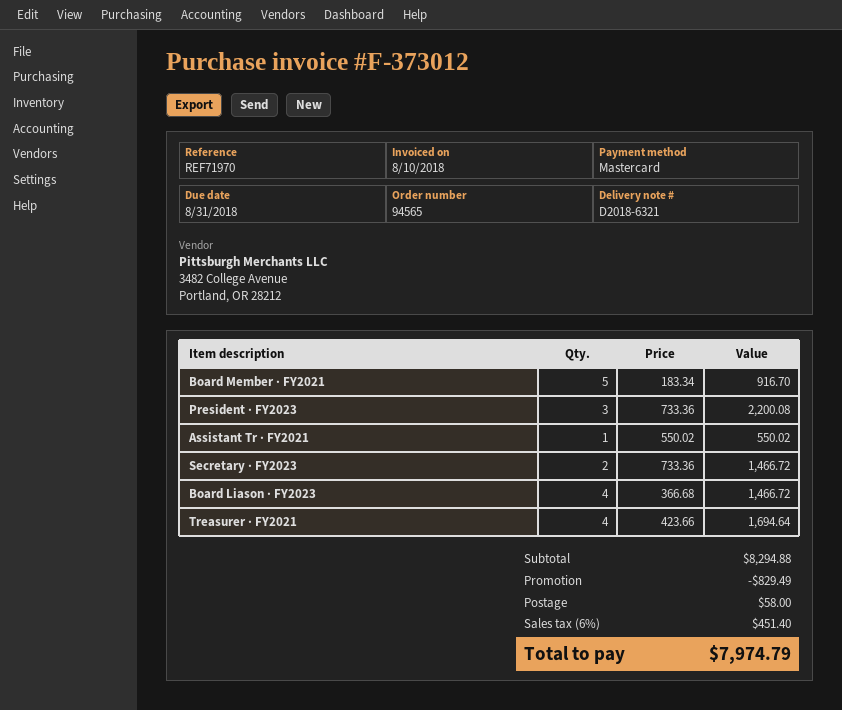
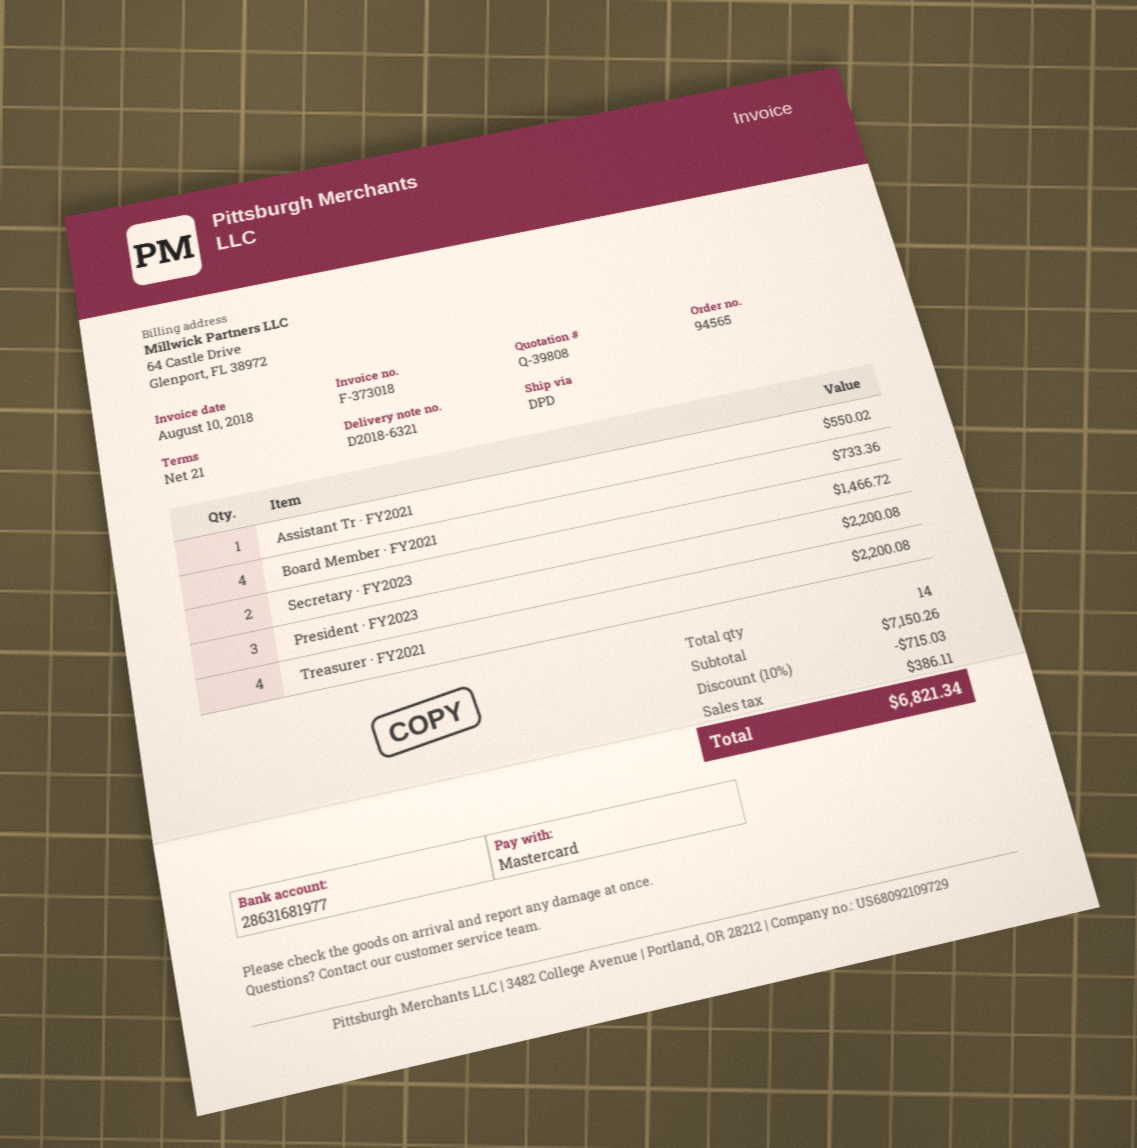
invoice number: F-373012 -> F-373018
Board Member · FY2021: 5 for 916.70 -> 4 for 733.36
Board Liason · FY2023: 4 for 1466.72 -> none
Treasurer · FY2021: 4 for 1694.64 -> 4 for 2200.08
subtotal: 8294.88 -> 7150.26
discount: 829.49 -> 715.03
shipping: 58.00 -> none
tax: 451.40 -> 386.11
total: 7974.79 -> 6821.34

